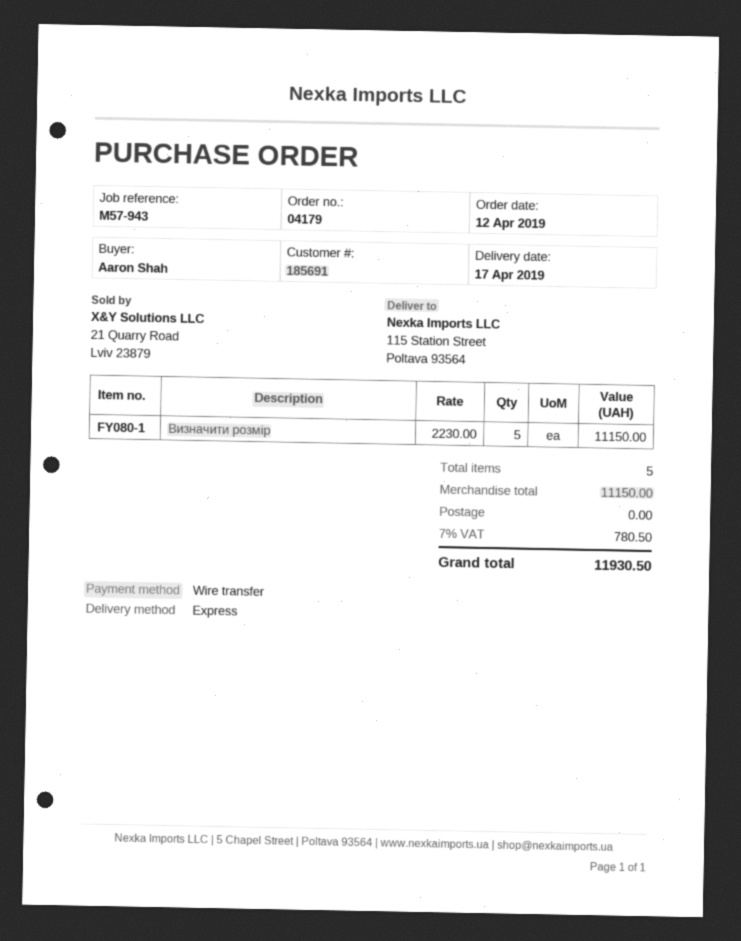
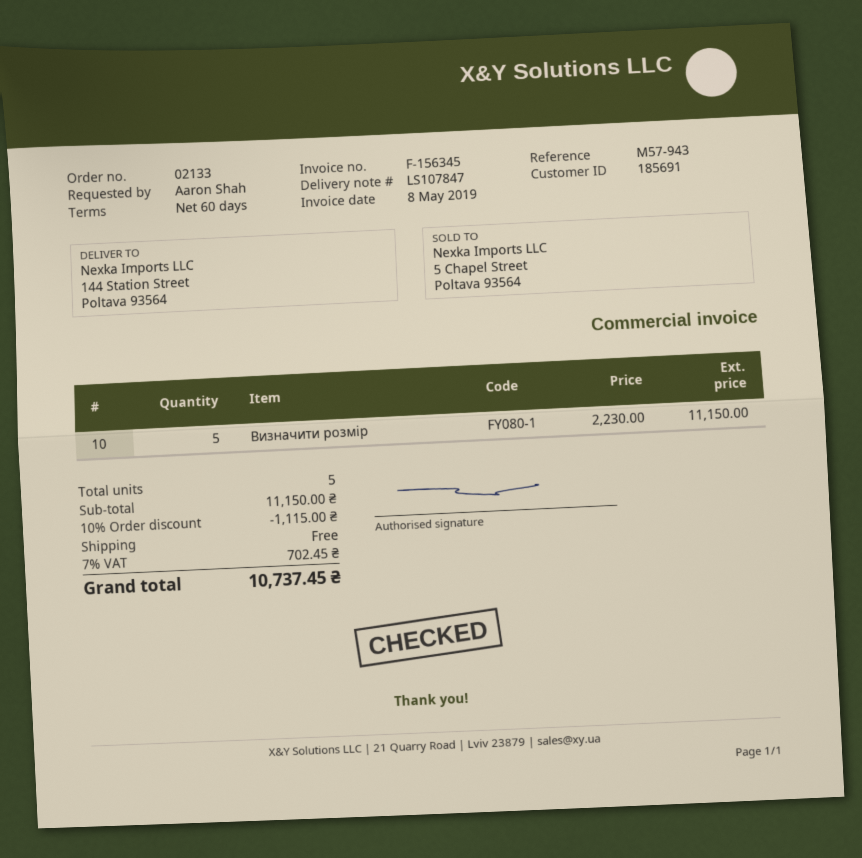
order number: 04179 -> 02133
ship to: 115 Station Street, Poltava 93564 -> 144 Station Street, Poltava 93564
discount: none -> 10% = 1115.00
tax: 7% = 780.50 -> 7% = 702.45
total: 11930.50 -> 10737.45

